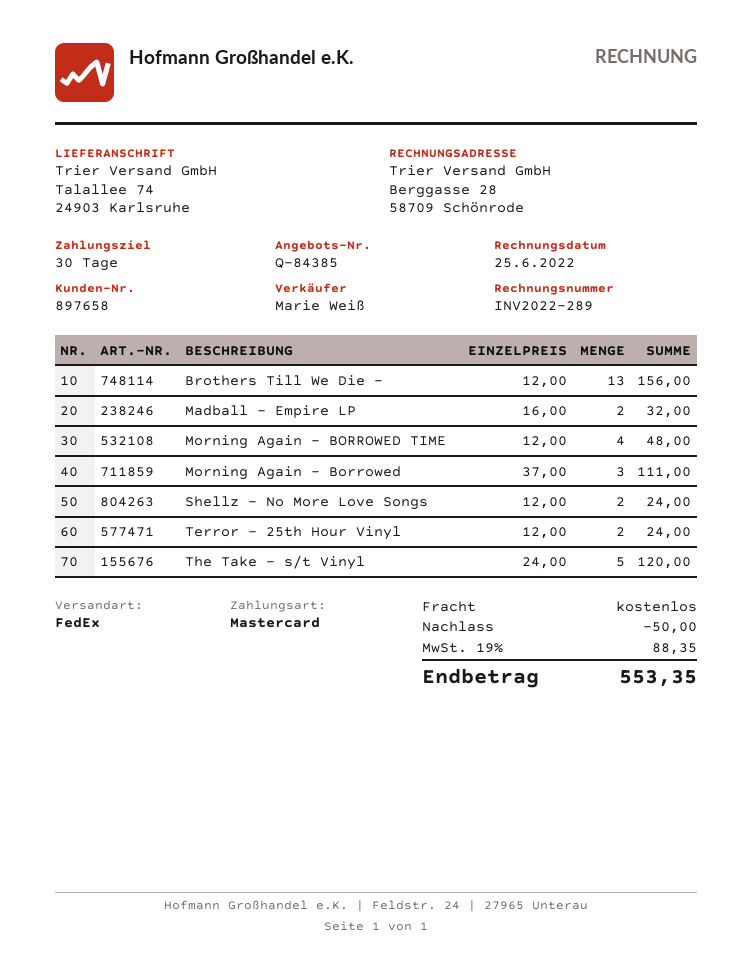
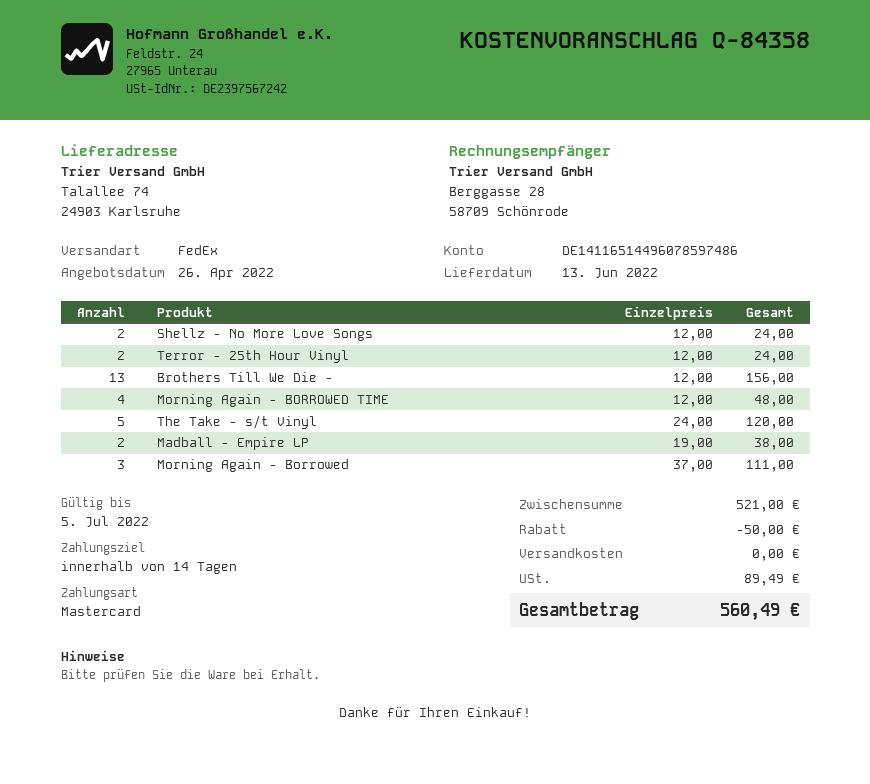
quote number: Q-84385 -> Q-84358
payment terms: 30 days -> 14 days
Madball - Empire LP: 2 x 16.00 = 32.00 -> 2 x 19.00 = 38.00
tax: 88.35 -> 89.49
total: 553.35 -> 560.49

